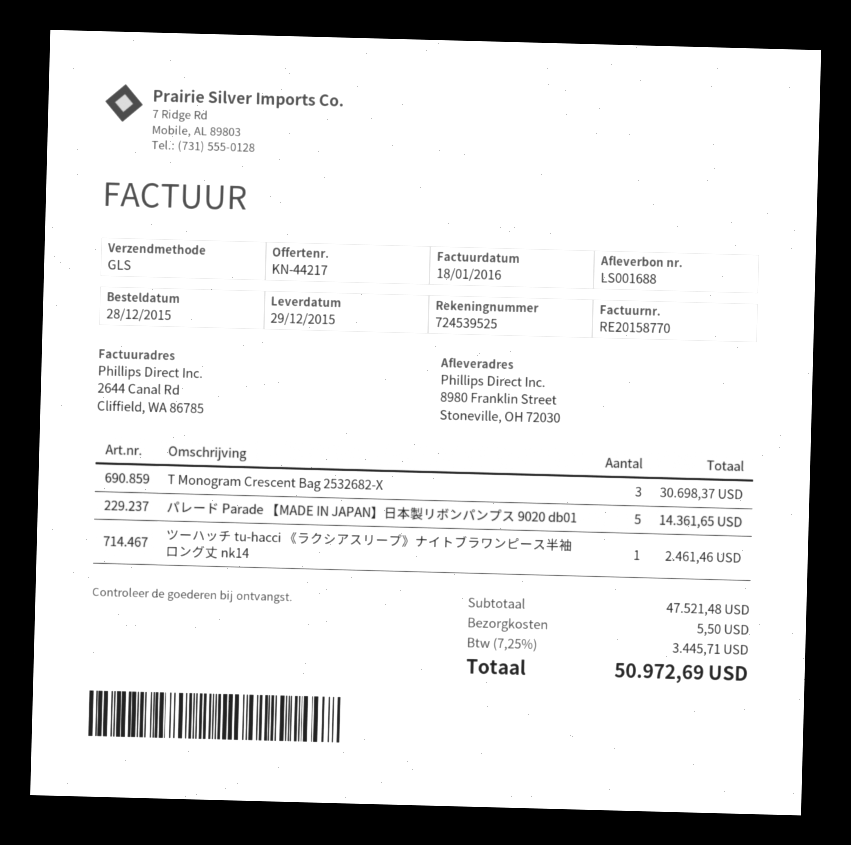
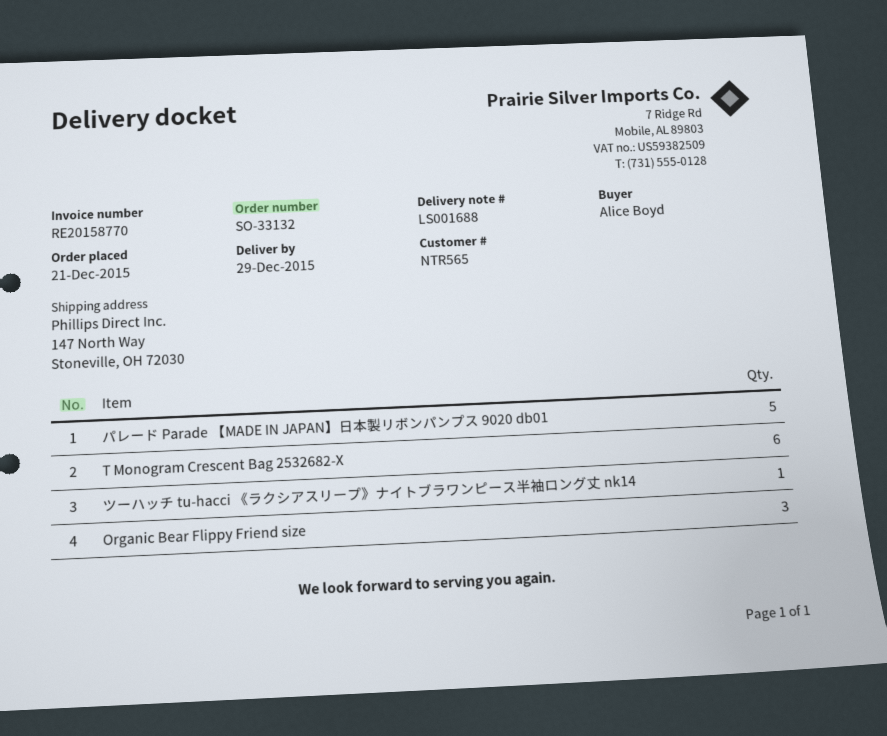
order date: 2015-12-28 -> 2015-12-21
ship to: 8980 Franklin Street, Stoneville, OH 72030 -> 147 North Way, Stoneville, OH 72030
T Monogram Crescent Bag 2532682-X: 3 -> 6
Organic Bear Flippy Friend size: none -> 3

